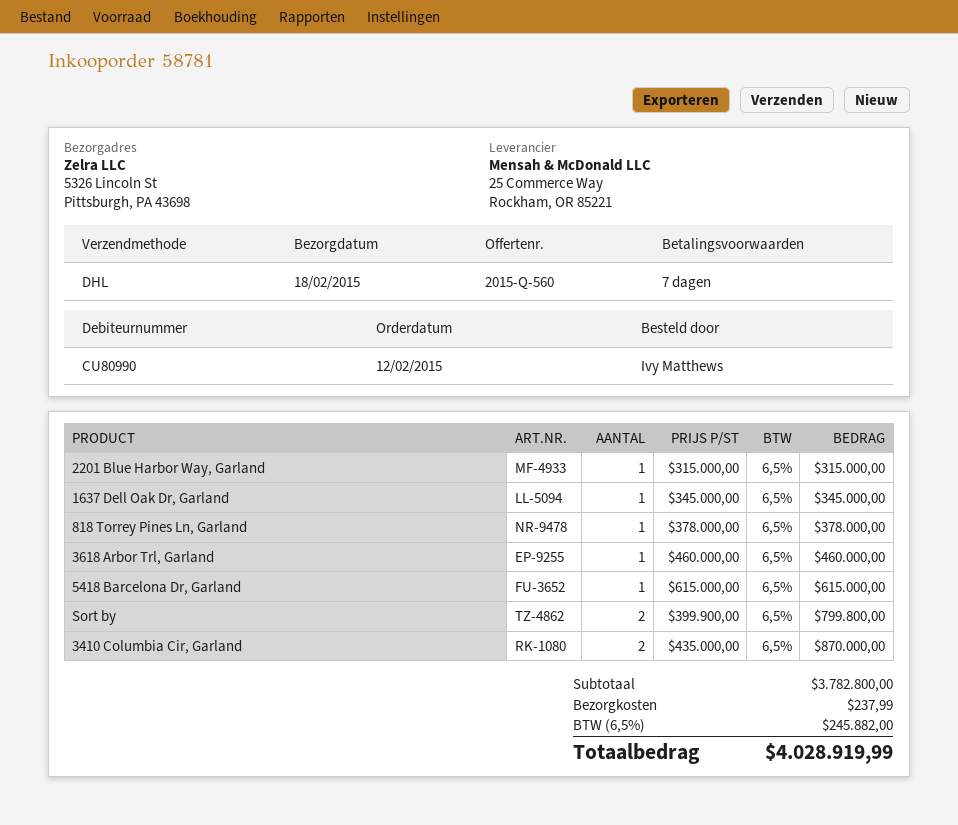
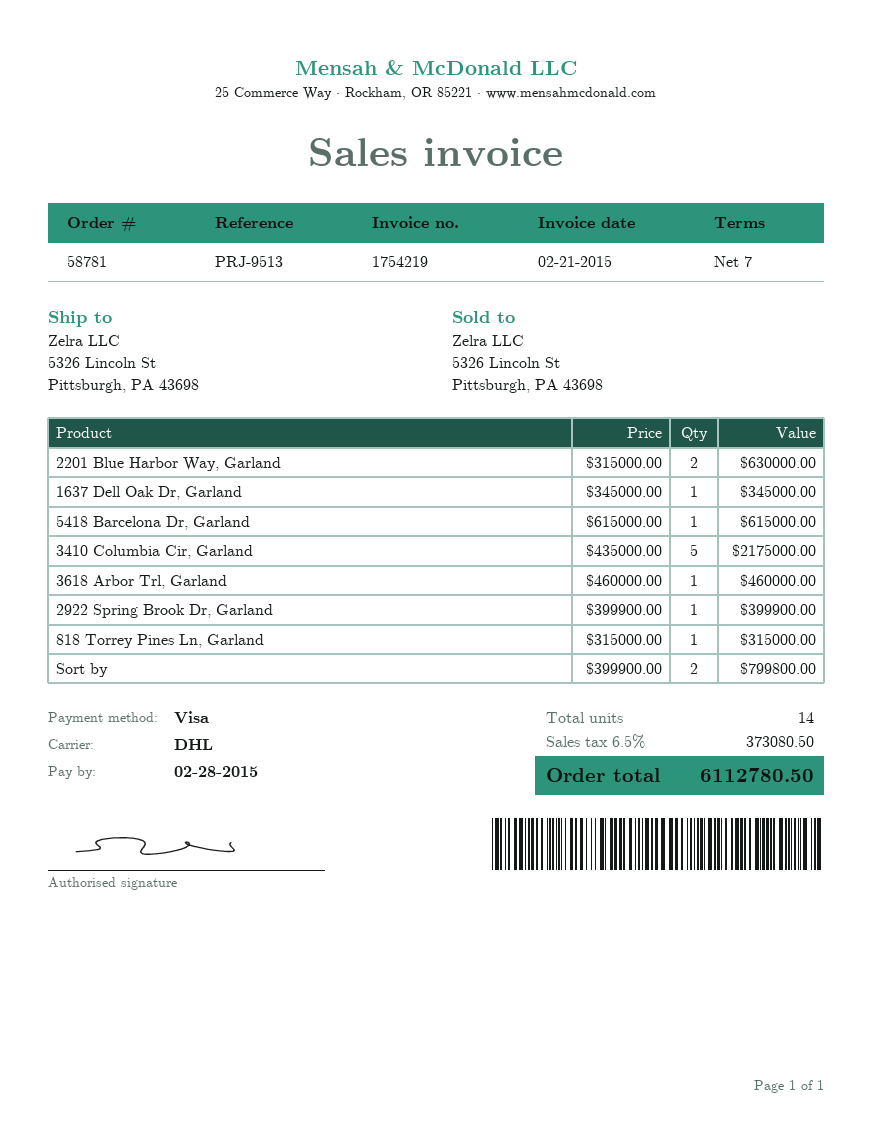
2201 Blue Harbor Way, Garland: 1 x 315000.00 = 315000.00 -> 2 x 315000.00 = 630000.00
818 Torrey Pines Ln, Garland: 1 x 378000.00 = 378000.00 -> 1 x 315000.00 = 315000.00
3410 Columbia Cir, Garland: 2 x 435000.00 = 870000.00 -> 5 x 435000.00 = 2175000.00
2922 Spring Brook Dr, Garland: none -> 1 x 399900.00 = 399900.00
shipping: 237.99 -> none
tax: 6.5% = 245882.00 -> 6.5% = 373080.50
total: 4028919.99 -> 6112780.50

